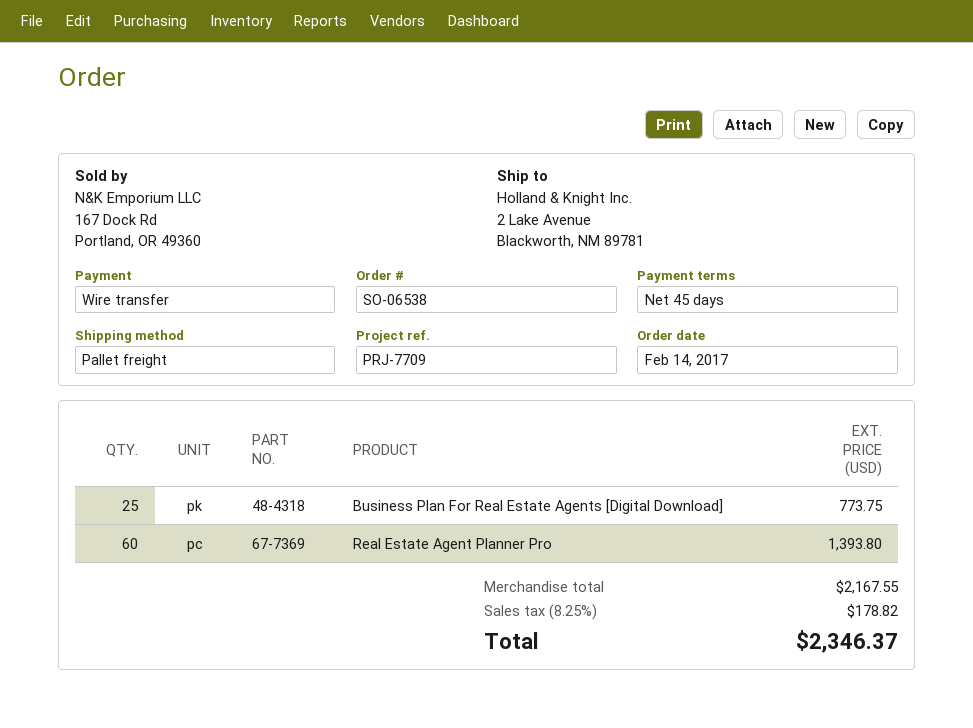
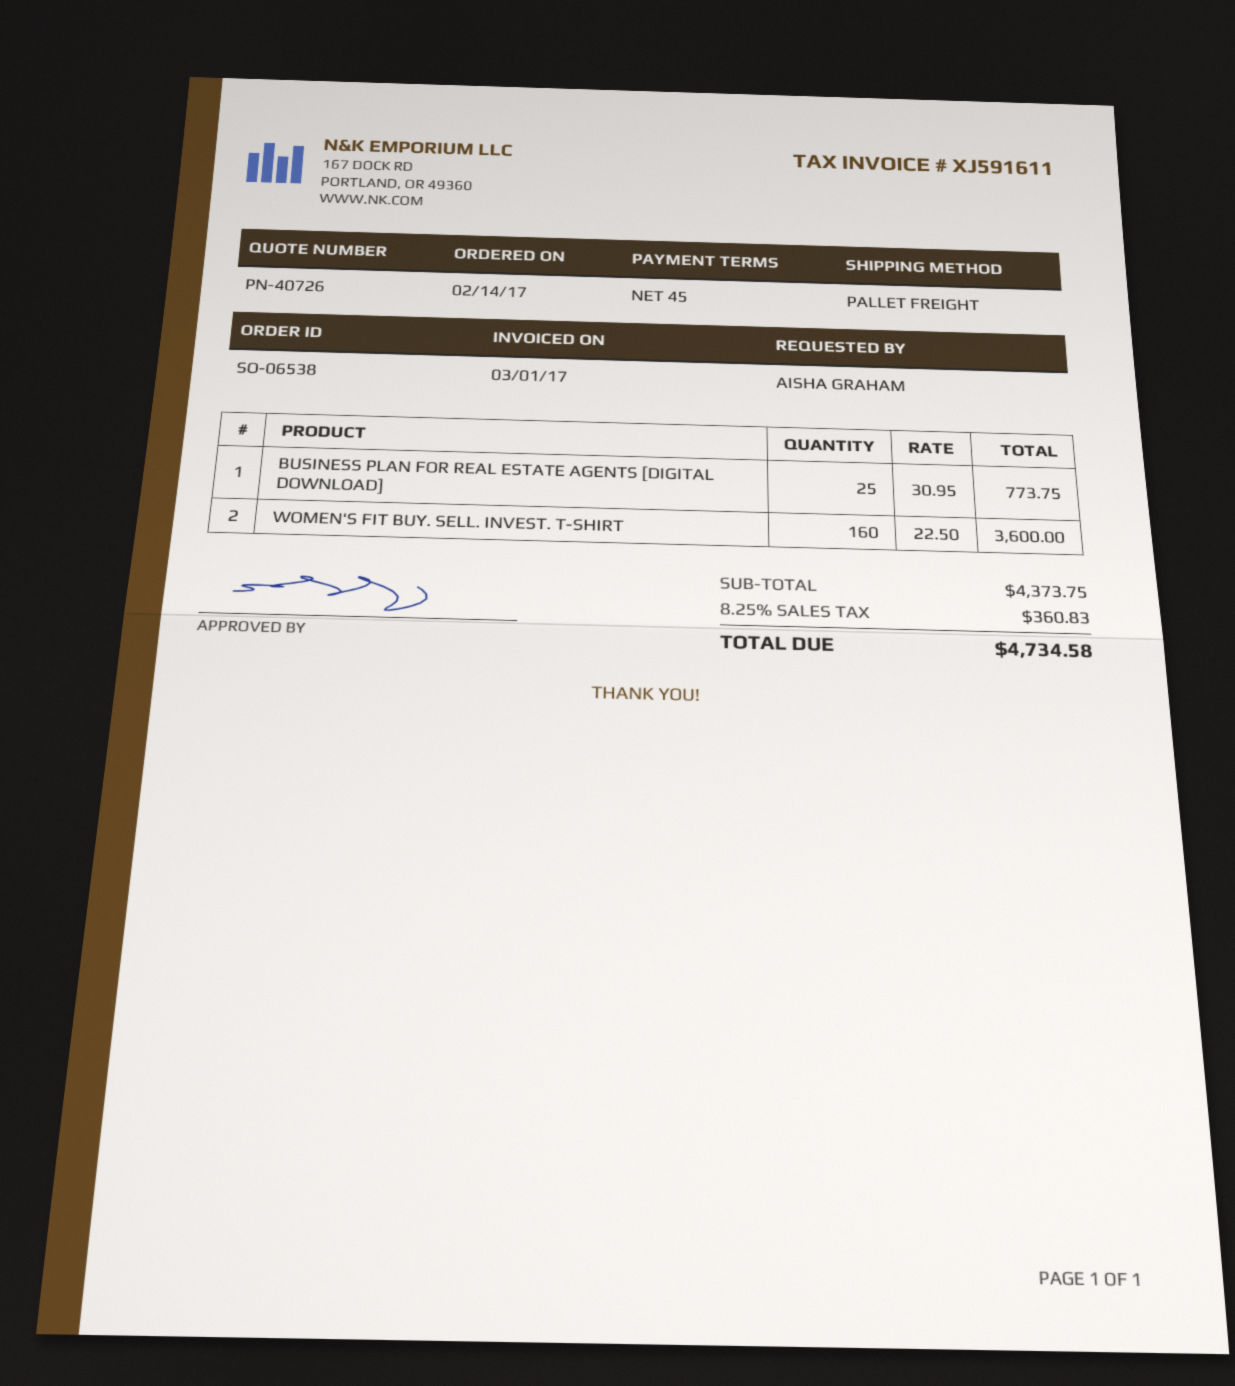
Real Estate Agent Planner Pro: 60 for 1393.80 -> none
WOMEN'S FIT BUY. SELL. INVEST. T-SHIRT: none -> 160 for 3600.00
subtotal: 2167.55 -> 4373.75
tax: 8.25% = 178.82 -> 8.25% = 360.83
total: 2346.37 -> 4734.58

